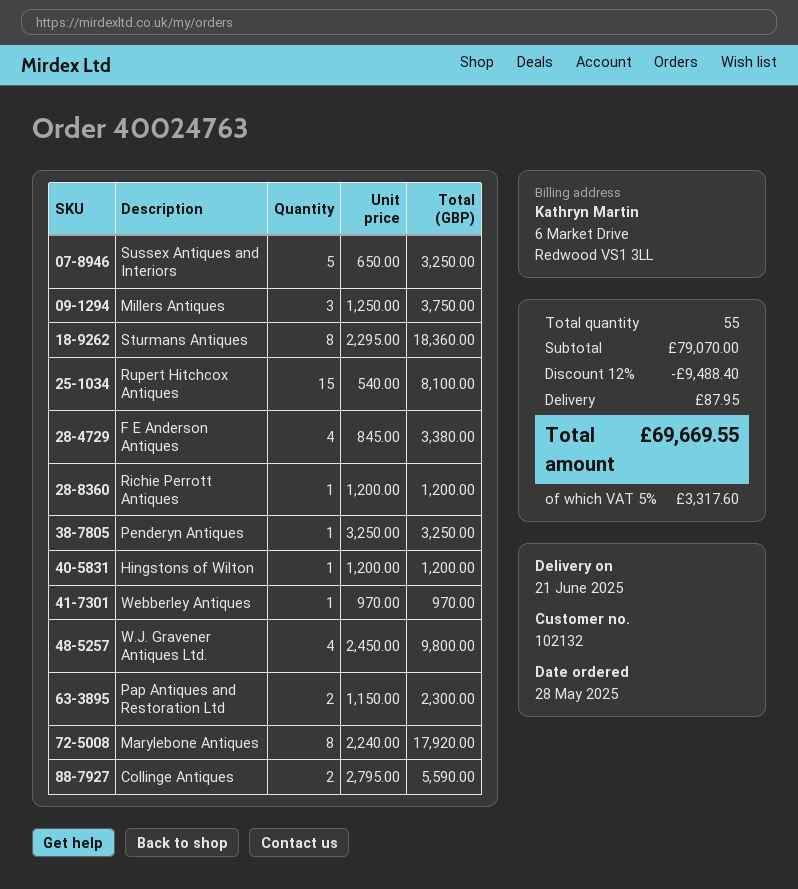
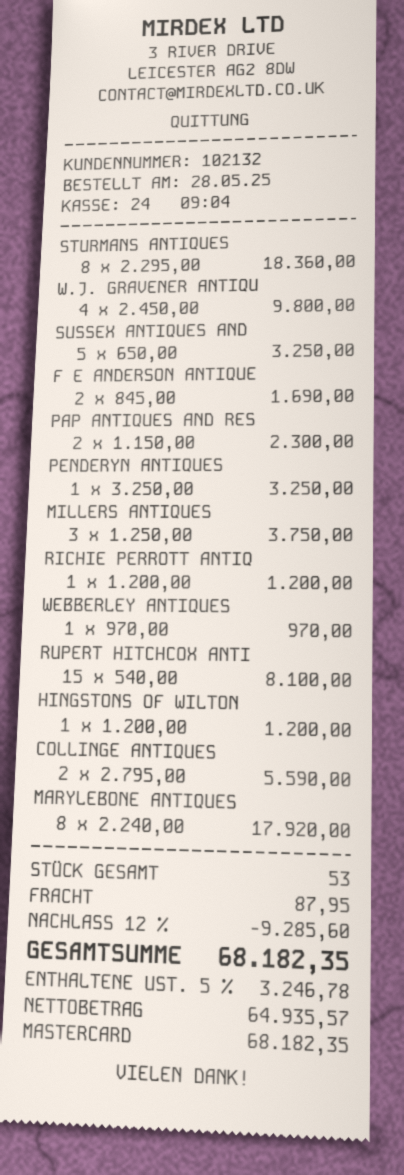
F E Anderson Antiques: 4 x 845.00 = 3380.00 -> 2 x 845.00 = 1690.00
total quantity: 55 -> 53
discount: 12% = 9488.40 -> 12% = 9285.60
tax: 5% = 3317.60 -> 5% = 3246.78
total: 69669.55 -> 68182.35

